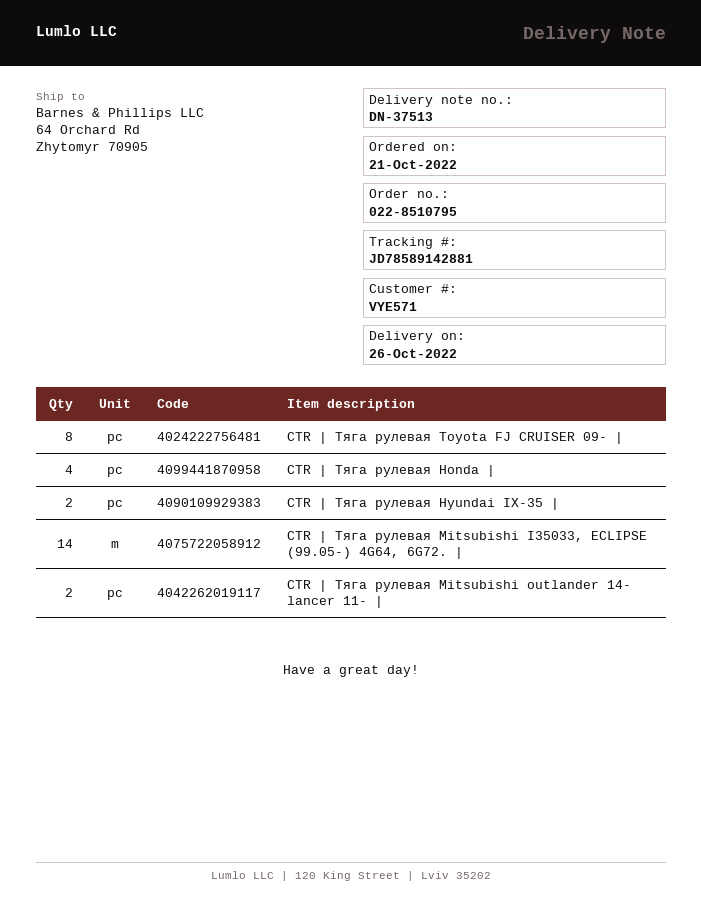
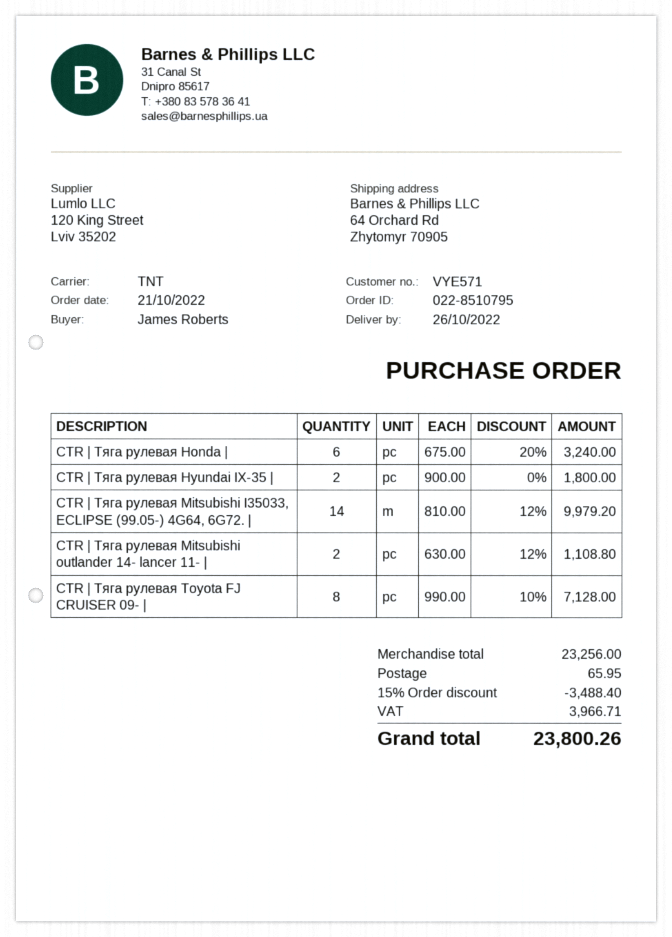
CTR | Тяга рулевая Honda |: 4 -> 6

